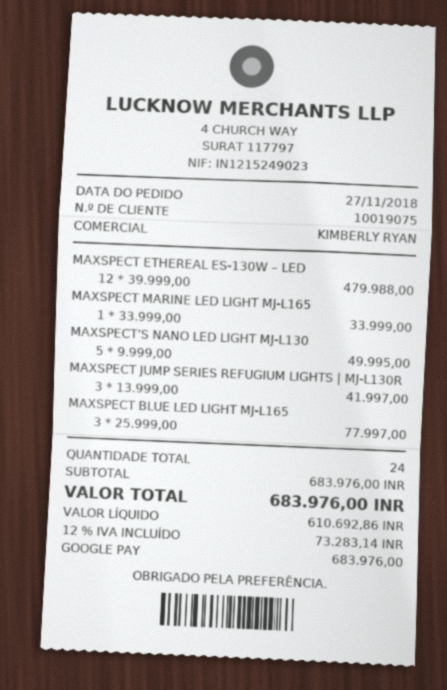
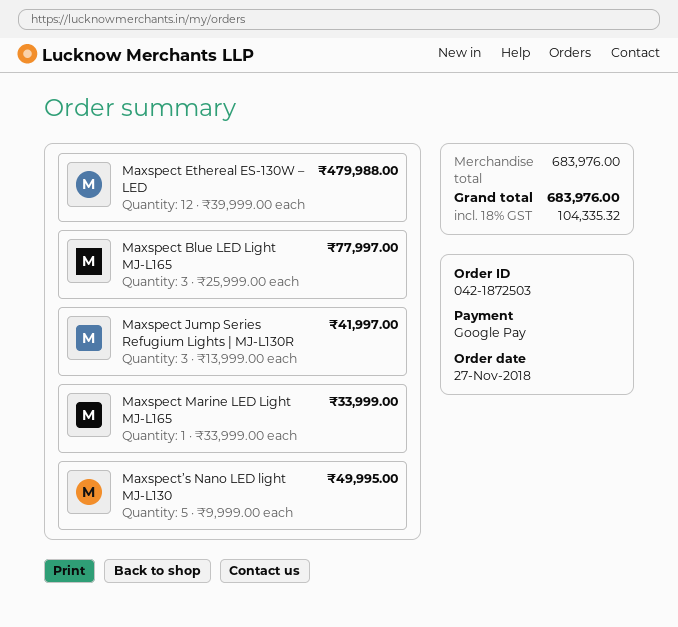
tax: 12% = 73283.14 -> 18% = 104335.32

